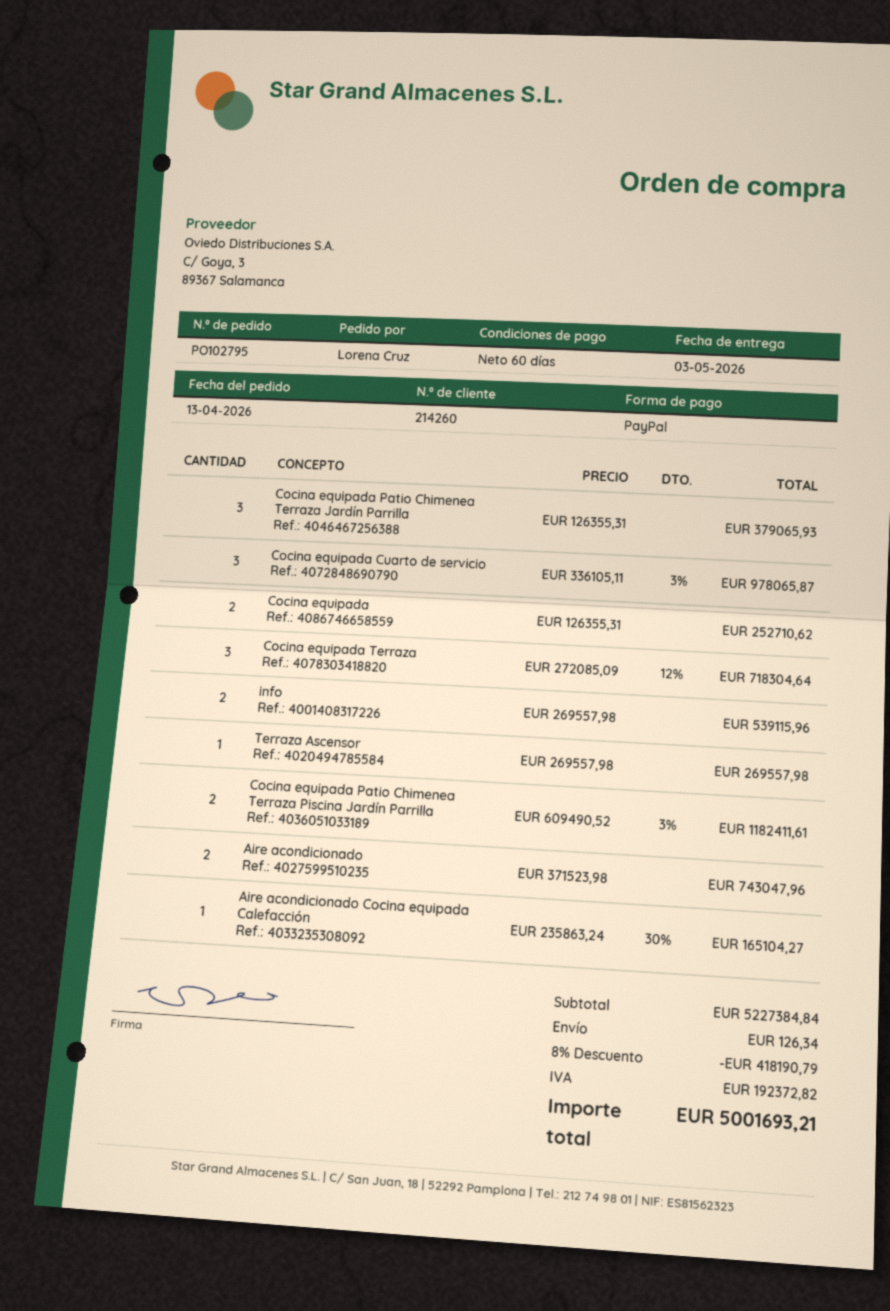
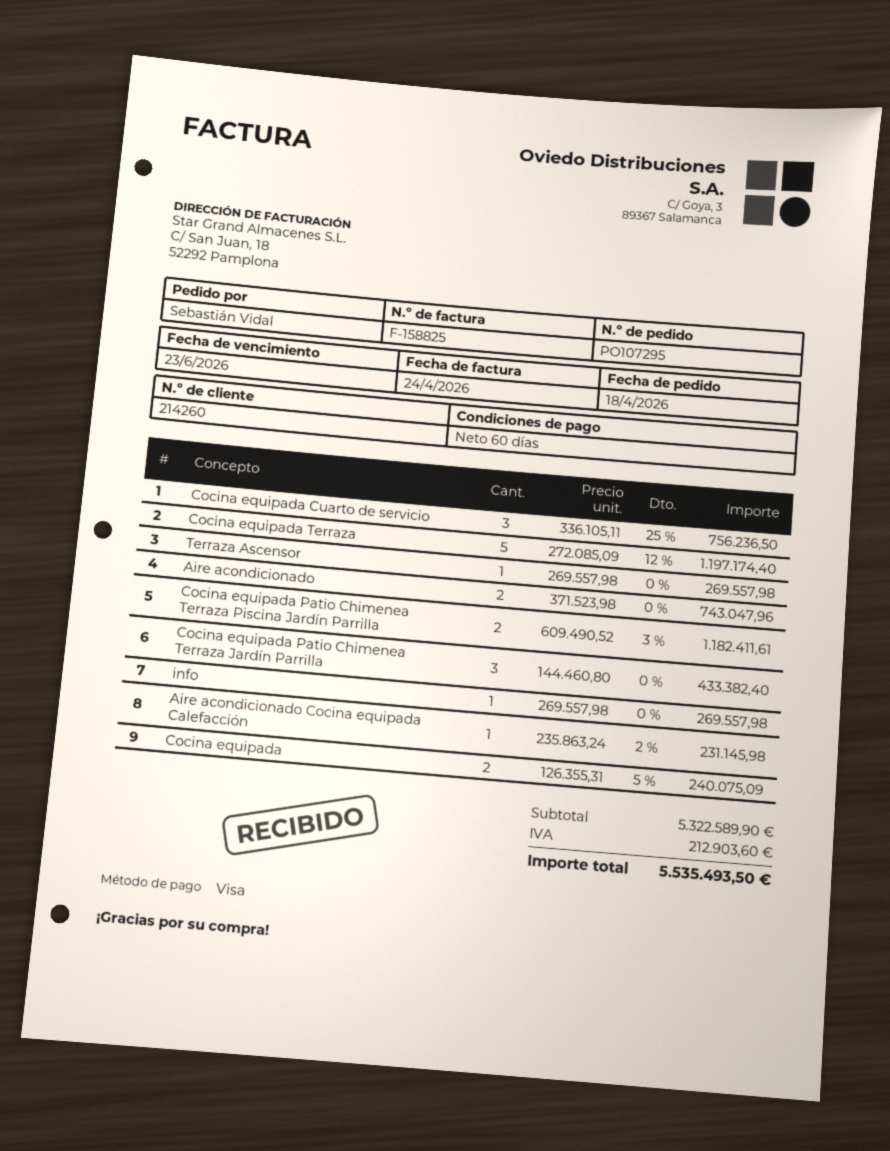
order number: PO102795 -> PO107295
order date: 2026-04-13 -> 2026-04-18
ordered by: Lorena Cruz -> Sebastián Vidal
payment method: PayPal -> Visa
Cocina equipada Patio Chimenea Terraza Jardín Parrilla: 3 x 126355.31 = 379065.93 -> 3 x 144460.80 = 433382.40
Cocina equipada Cuarto de servicio: 3 x 336105.11 - 3% = 978065.87 -> 3 x 336105.11 - 25% = 756236.50
Cocina equipada: 2 x 126355.31 = 252710.62 -> 2 x 126355.31 - 5% = 240075.09
Cocina equipada Terraza: 3 x 272085.09 - 12% = 718304.64 -> 5 x 272085.09 - 12% = 1197174.40
info: 2 x 269557.98 = 539115.96 -> 1 x 269557.98 = 269557.98
Aire acondicionado Cocina equipada Calefacción: 1 x 235863.24 - 30% = 165104.27 -> 1 x 235863.24 - 2% = 231145.98
subtotal: 5227384.84 -> 5322589.90
discount: 8% = 418190.79 -> none
shipping: 126.34 -> none
tax: 192372.82 -> 212903.60
total: 5001693.21 -> 5535493.50

